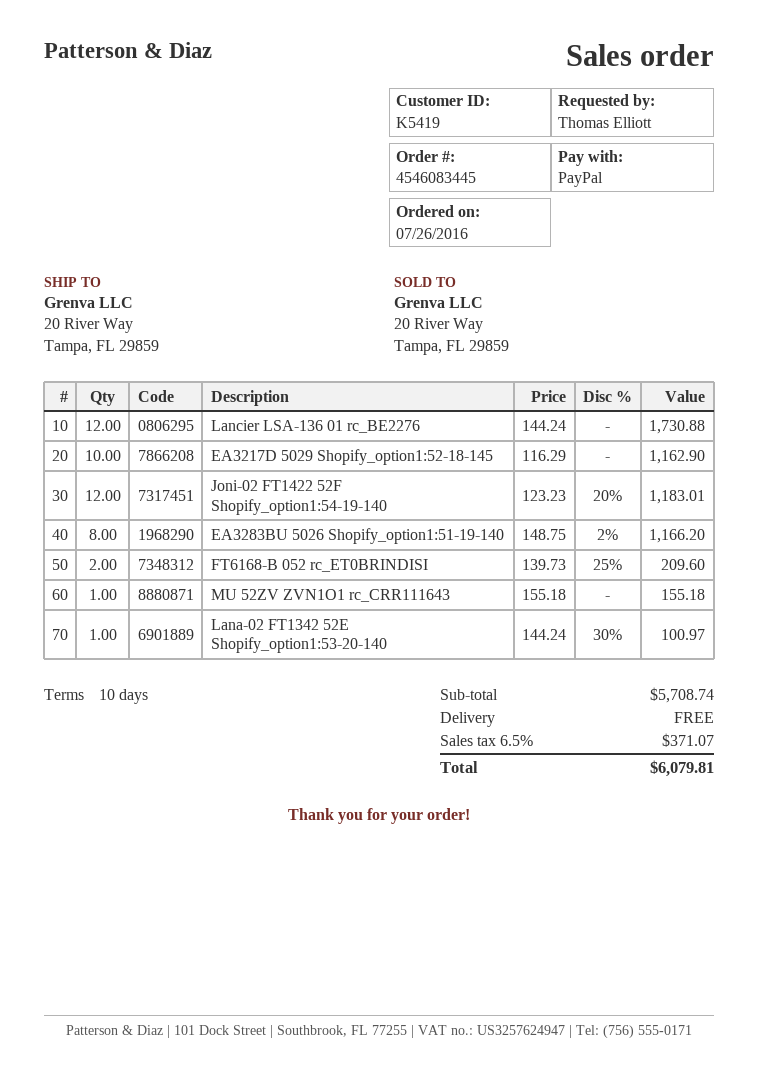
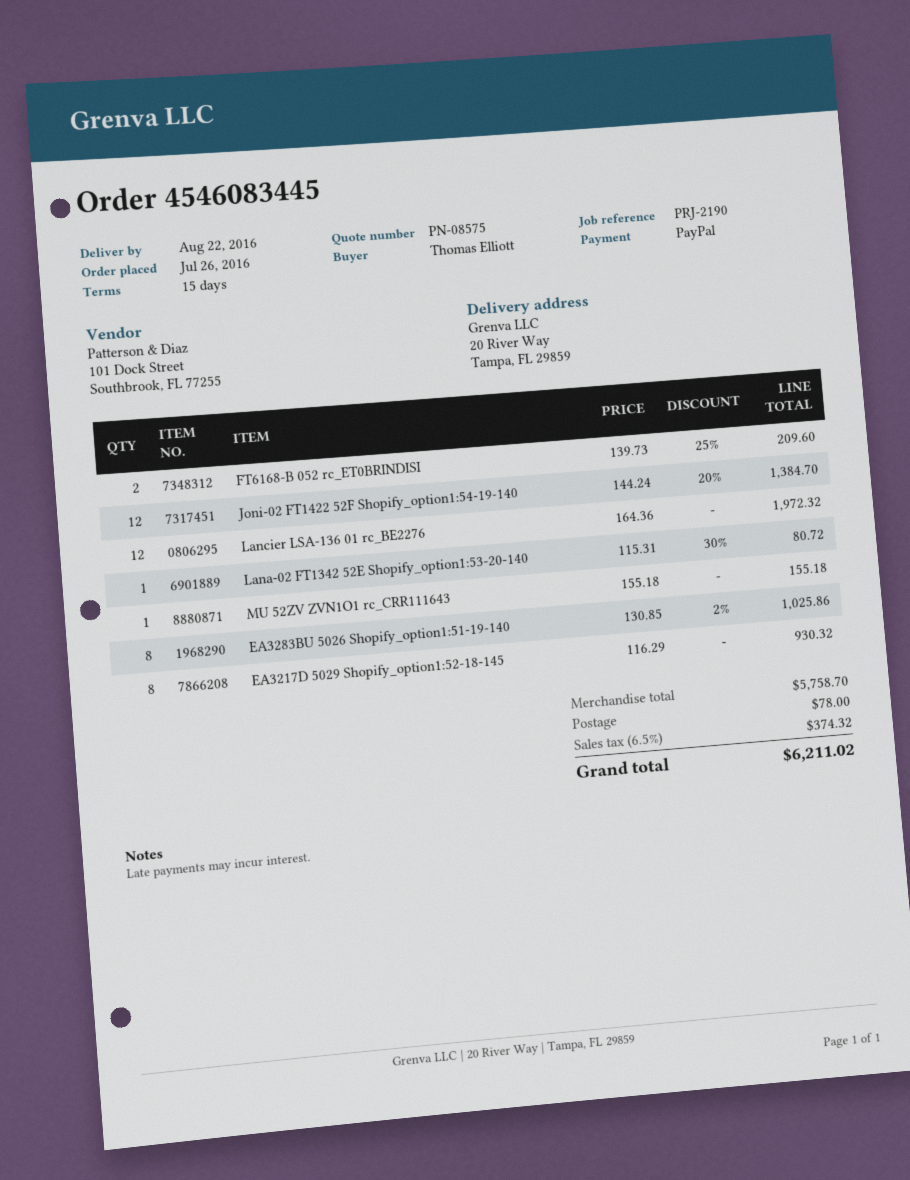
payment terms: 10 days -> 15 days
Lancier LSA-136 01 rc_BE2276: 12 x 144.24 = 1730.88 -> 12 x 164.36 = 1972.32
EA3217D 5029 Shopify_option1:52-18-145: 10 x 116.29 = 1162.90 -> 8 x 116.29 = 930.32
Joni-02 FT1422 52F Shopify_option1:54-19-140: 12 x 123.23 - 20% = 1183.01 -> 12 x 144.24 - 20% = 1384.70
EA3283BU 5026 Shopify_option1:51-19-140: 8 x 148.75 - 2% = 1166.20 -> 8 x 130.85 - 2% = 1025.86
Lana-02 FT1342 52E Shopify_option1:53-20-140: 1 x 144.24 - 30% = 100.97 -> 1 x 115.31 - 30% = 80.72
subtotal: 5708.74 -> 5758.70
shipping: 0.00 -> 78.00
tax: 6.5% = 371.07 -> 6.5% = 374.32
total: 6079.81 -> 6211.02

